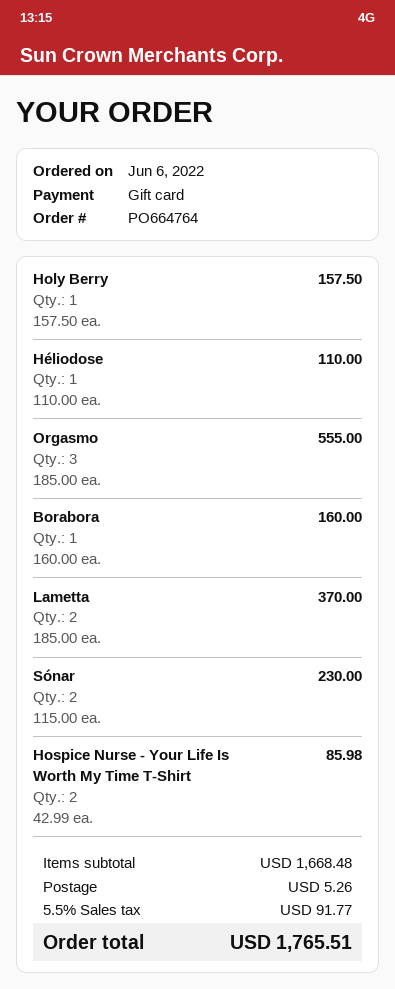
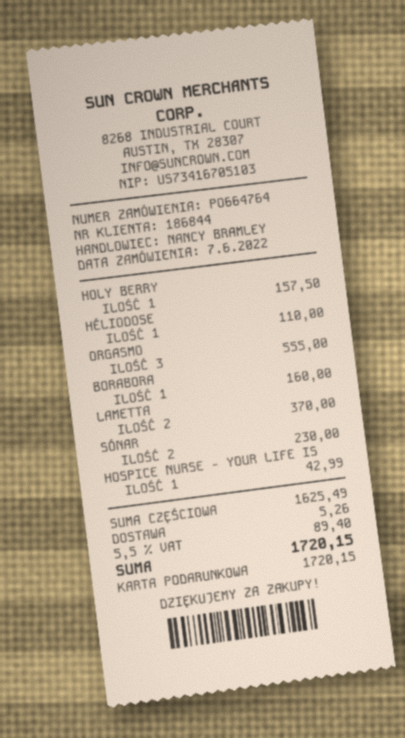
order date: 2022-06-06 -> 2022-06-07
Hospice Nurse - Your Life Is Worth My Time T-Shirt: 2 for 85.98 -> 1 for 42.99
subtotal: 1668.48 -> 1625.49
tax: 5.5% = 91.77 -> 5.5% = 89.40
total: 1765.51 -> 1720.15

